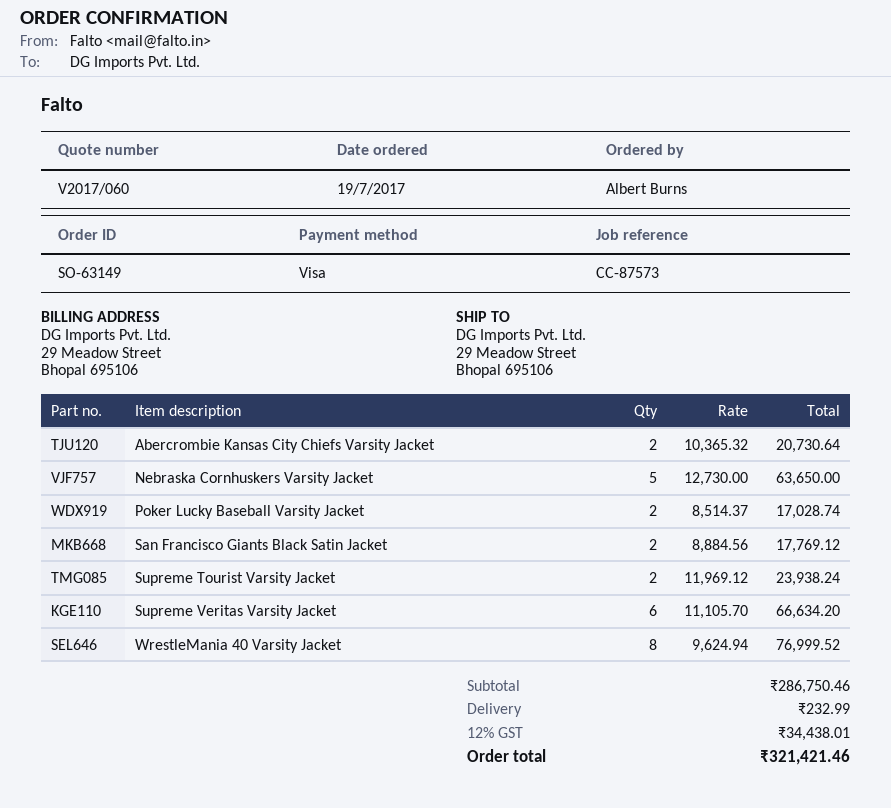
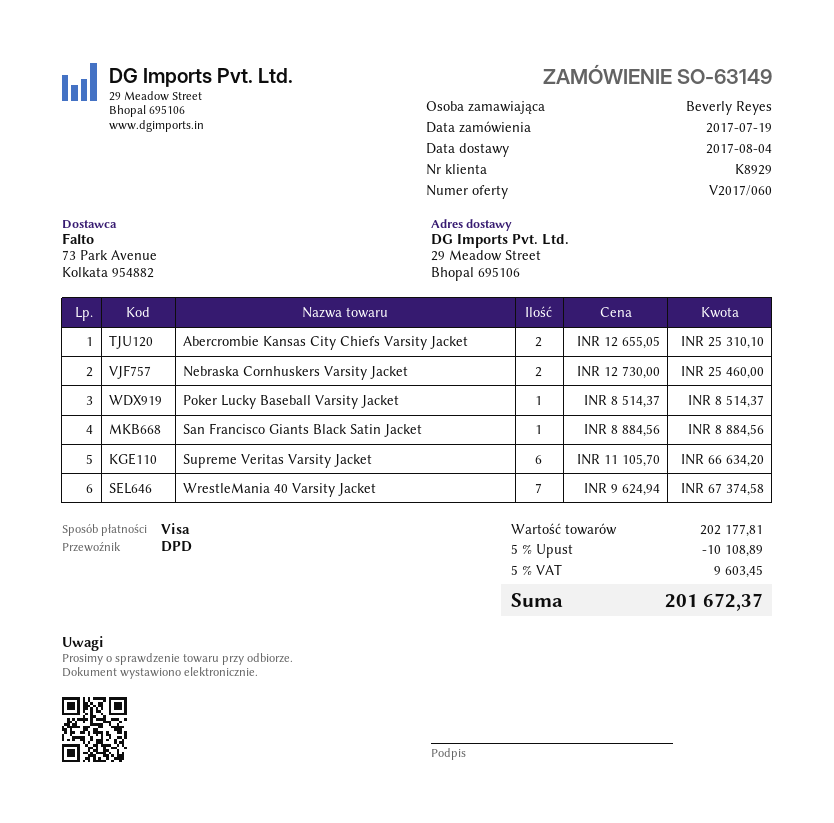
ordered by: Albert Burns -> Beverly Reyes
Abercrombie Kansas City Chiefs Varsity Jacket: 2 x 10365.32 = 20730.64 -> 2 x 12655.05 = 25310.10
Nebraska Cornhuskers Varsity Jacket: 5 x 12730.00 = 63650.00 -> 2 x 12730.00 = 25460.00
Poker Lucky Baseball Varsity Jacket: 2 x 8514.37 = 17028.74 -> 1 x 8514.37 = 8514.37
San Francisco Giants Black Satin Jacket: 2 x 8884.56 = 17769.12 -> 1 x 8884.56 = 8884.56
Supreme Tourist Varsity Jacket: 2 x 11969.12 = 23938.24 -> none
WrestleMania 40 Varsity Jacket: 8 x 9624.94 = 76999.52 -> 7 x 9624.94 = 67374.58
subtotal: 286750.46 -> 202177.81
discount: none -> 5% = 10108.89
shipping: 232.99 -> none
tax: 12% = 34438.01 -> 5% = 9603.45
total: 321421.46 -> 201672.37

